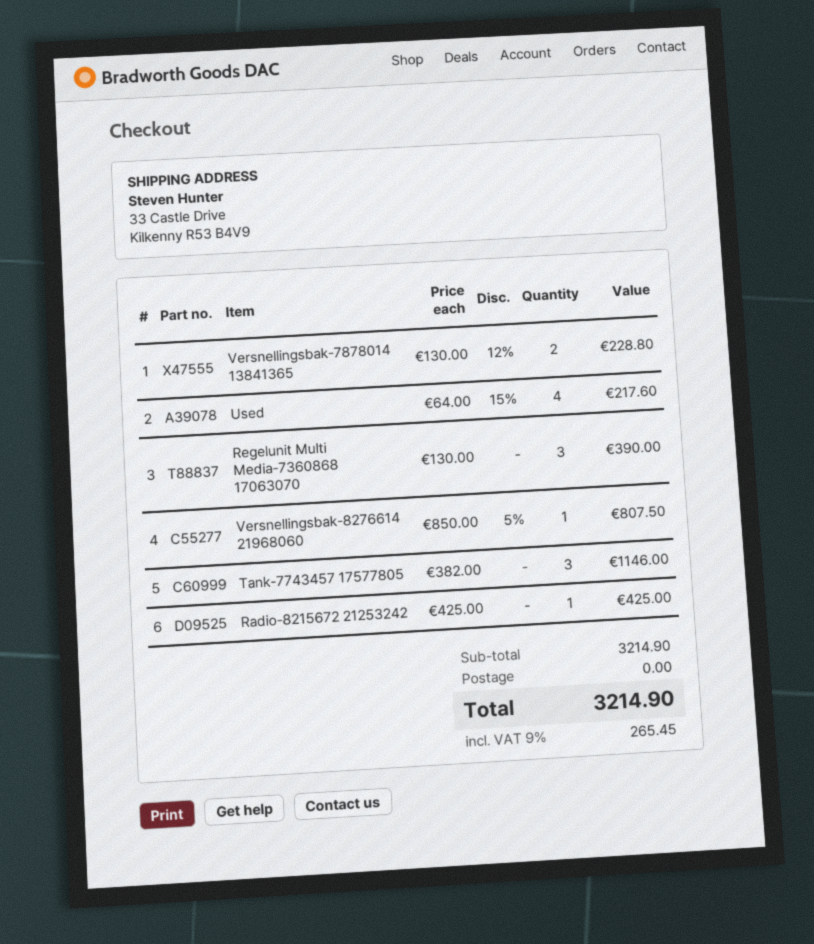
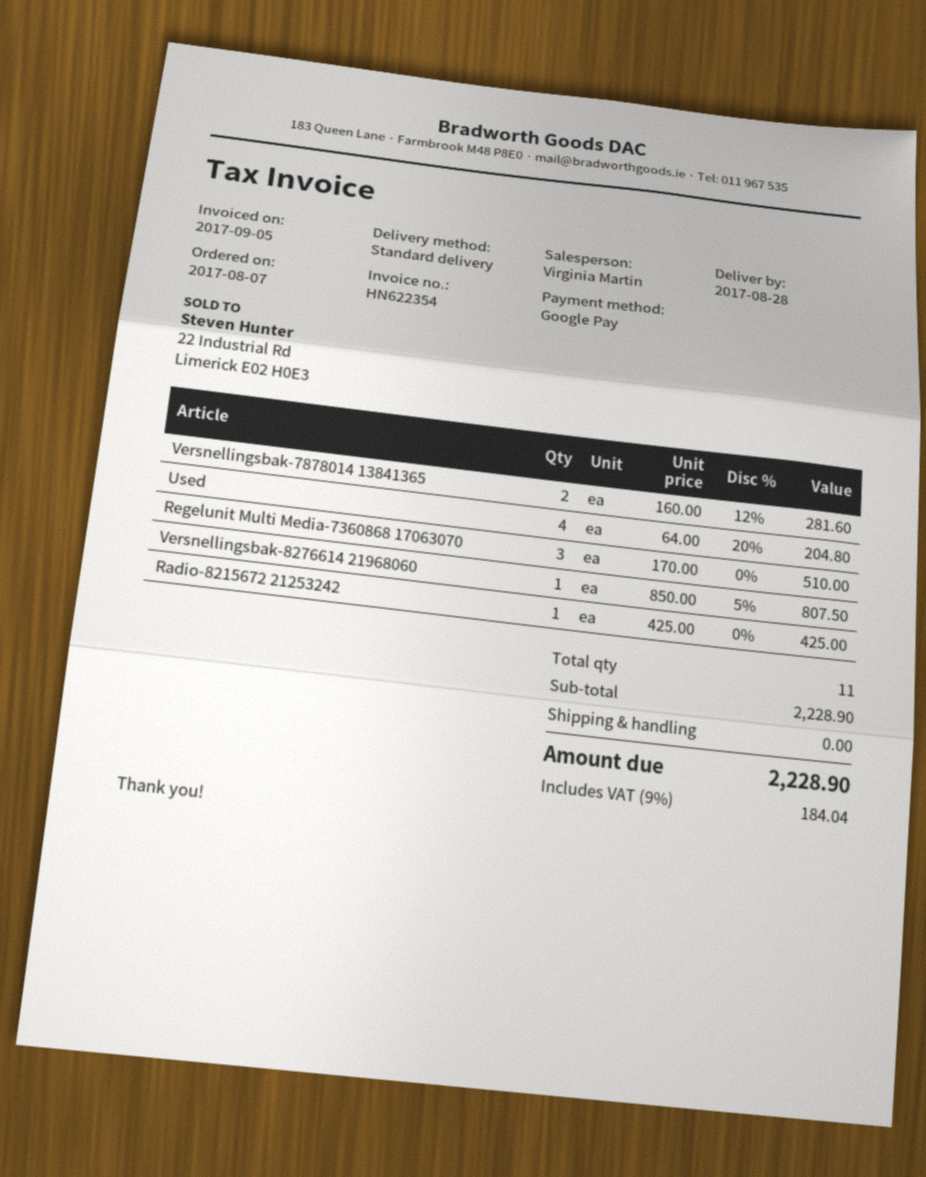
Versnellingsbak-7878014 13841365: 2 x 130.00 - 12% = 228.80 -> 2 x 160.00 - 12% = 281.60
Used: 4 x 64.00 - 15% = 217.60 -> 4 x 64.00 - 20% = 204.80
Regelunit Multi Media-7360868 17063070: 3 x 130.00 = 390.00 -> 3 x 170.00 = 510.00
Tank-7743457 17577805: 3 x 382.00 = 1146.00 -> none
subtotal: 3214.90 -> 2228.90
tax: 9% = 265.45 -> 9% = 184.04
total: 3214.90 -> 2228.90

